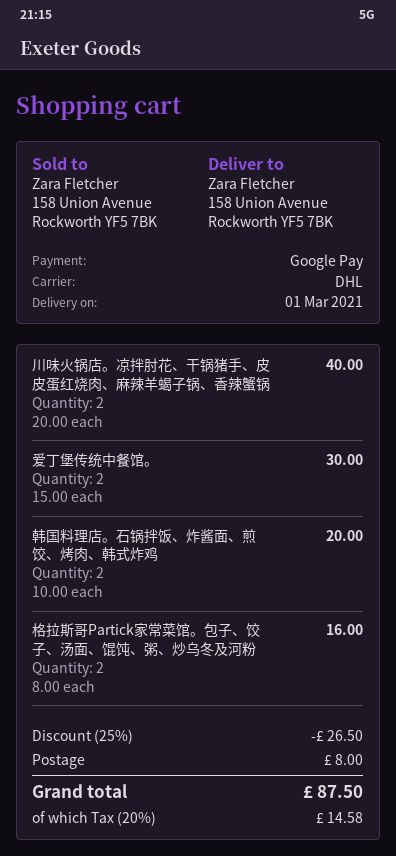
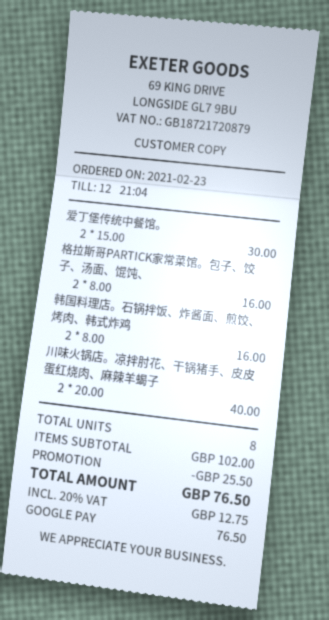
韩国料理店。石锅拌饭、炸酱面、煎饺、烤肉、韩式炸鸡: 2 x 10.00 = 20.00 -> 2 x 8.00 = 16.00
discount: 26.50 -> 25.50
shipping: 8.00 -> none
tax: 20% = 14.58 -> 20% = 12.75
total: 87.50 -> 76.50

